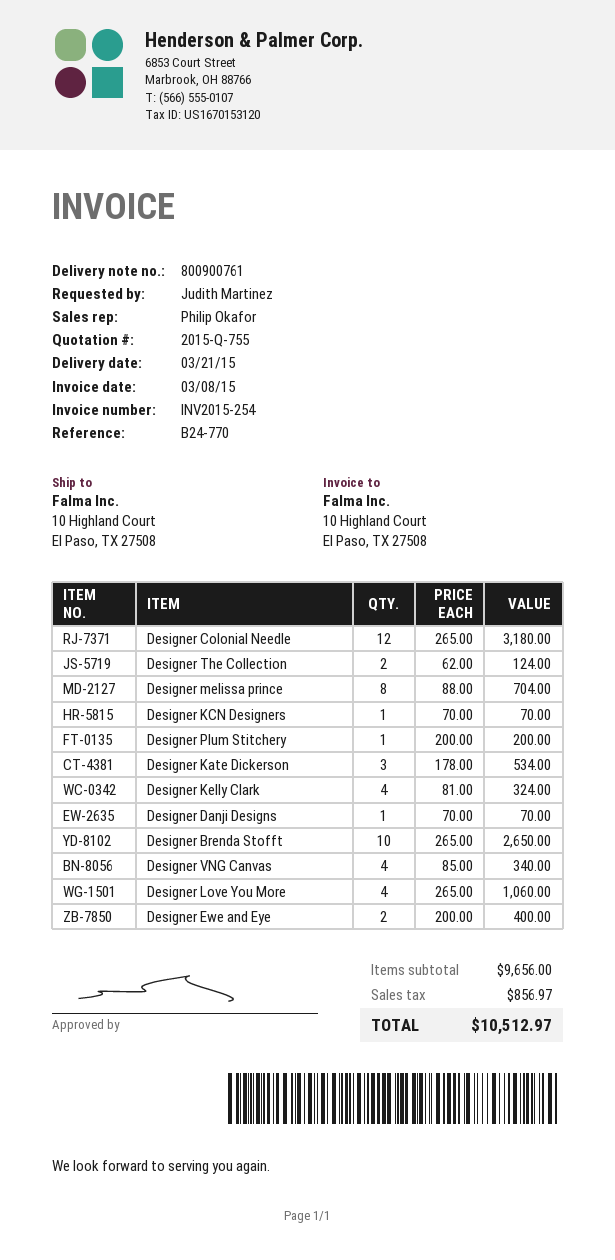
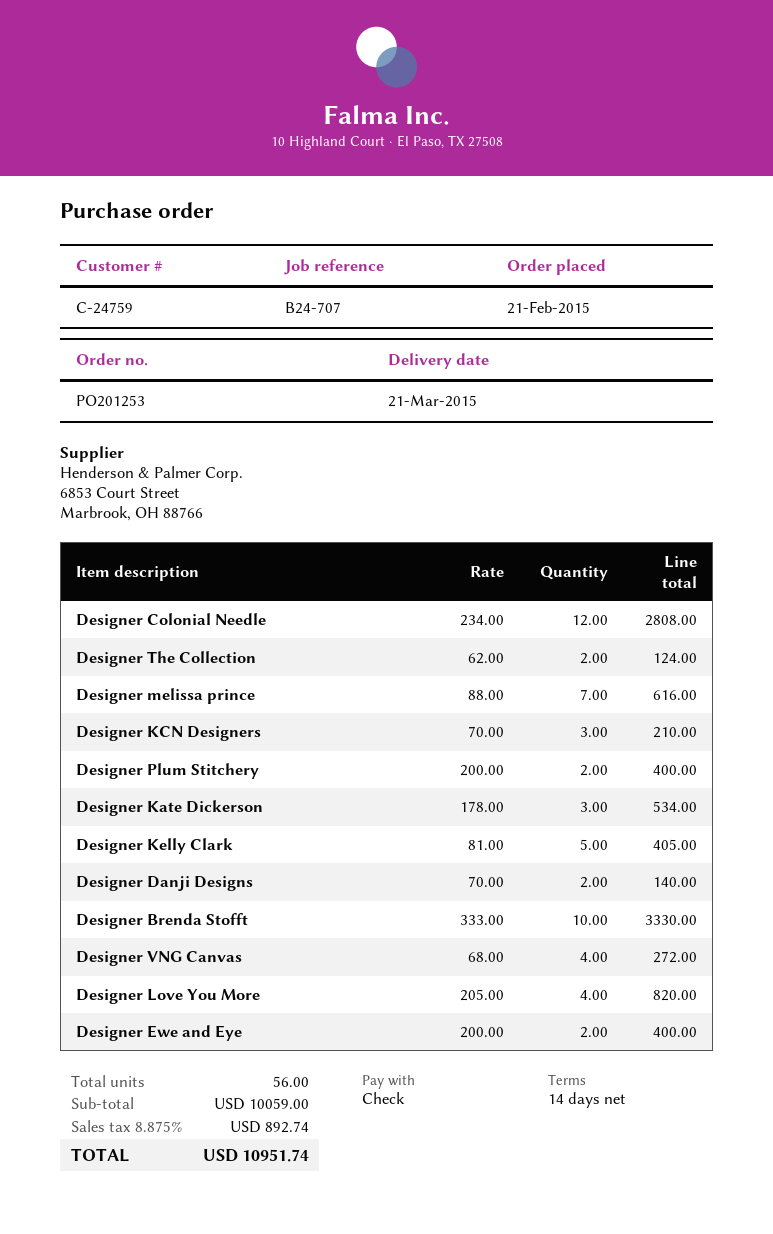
reference: B24-770 -> B24-707
Designer Colonial Needle: 12 x 265.00 = 3180.00 -> 12 x 234.00 = 2808.00
Designer melissa prince: 8 x 88.00 = 704.00 -> 7 x 88.00 = 616.00
Designer KCN Designers: 1 x 70.00 = 70.00 -> 3 x 70.00 = 210.00
Designer Plum Stitchery: 1 x 200.00 = 200.00 -> 2 x 200.00 = 400.00
Designer Kelly Clark: 4 x 81.00 = 324.00 -> 5 x 81.00 = 405.00
Designer Danji Designs: 1 x 70.00 = 70.00 -> 2 x 70.00 = 140.00
Designer Brenda Stofft: 10 x 265.00 = 2650.00 -> 10 x 333.00 = 3330.00
Designer VNG Canvas: 4 x 85.00 = 340.00 -> 4 x 68.00 = 272.00
Designer Love You More: 4 x 265.00 = 1060.00 -> 4 x 205.00 = 820.00
subtotal: 9656.00 -> 10059.00
tax: 856.97 -> 892.74
total: 10512.97 -> 10951.74

